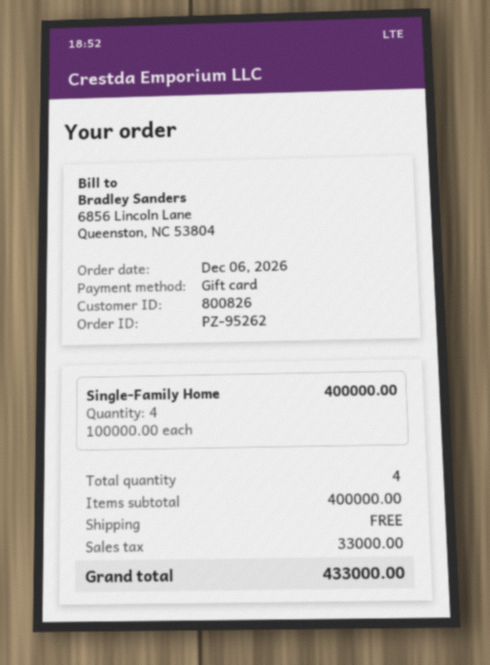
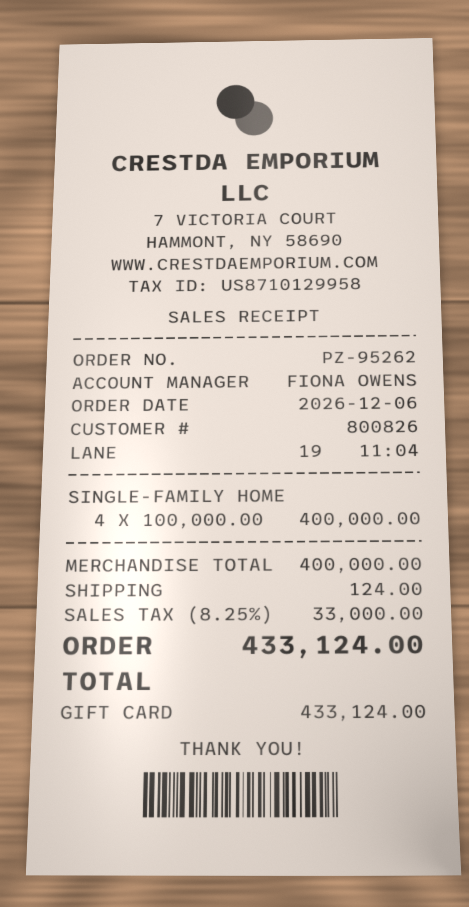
shipping: 0.00 -> 124.00
total: 433000.00 -> 433124.00

